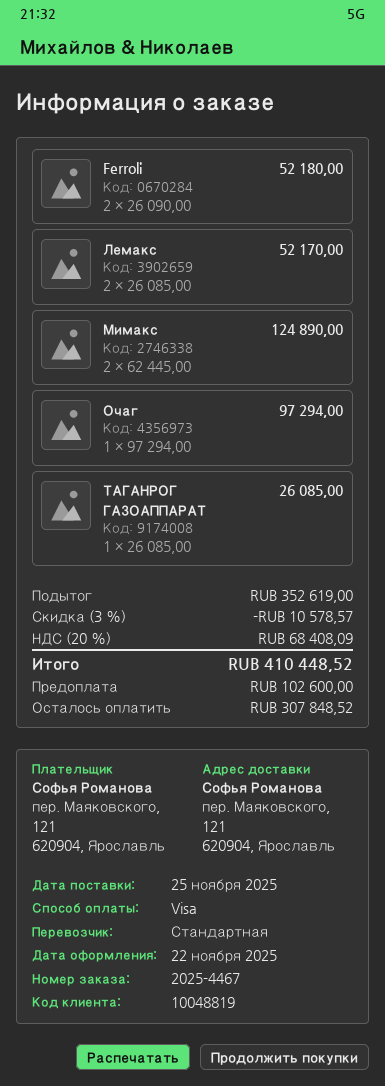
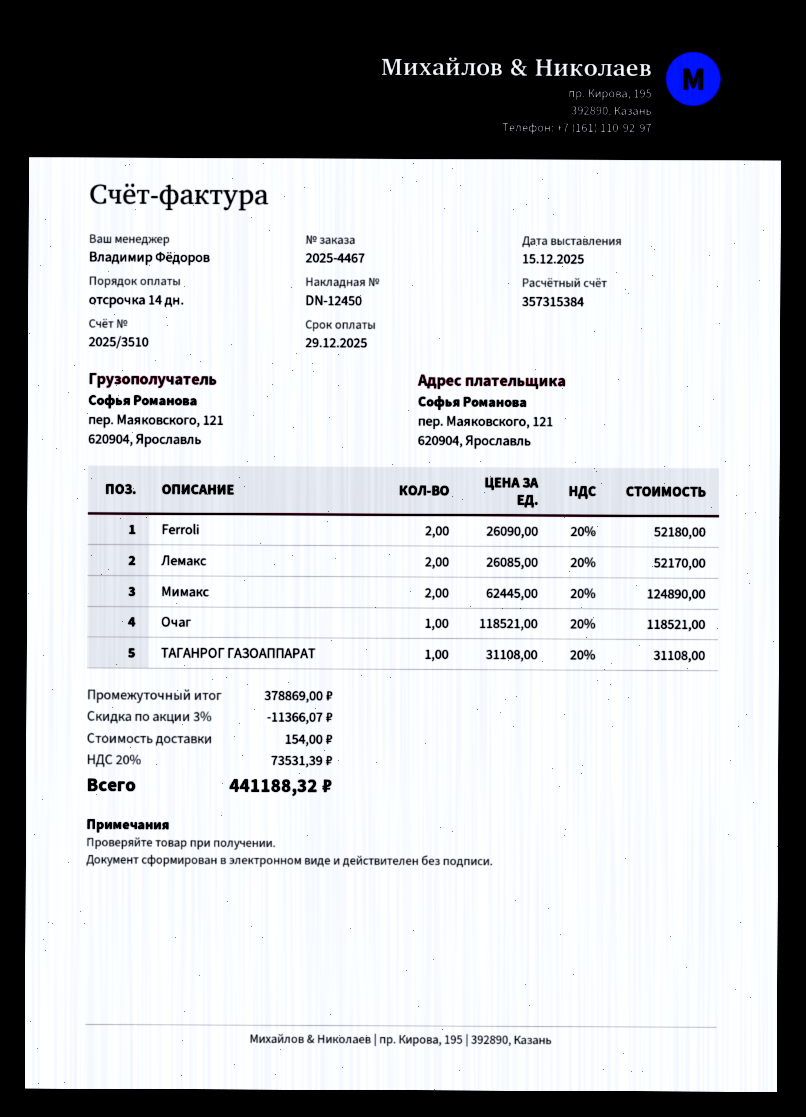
Очаг: 1 x 97294.00 = 97294.00 -> 1 x 118521.00 = 118521.00
ТАГАНРОГ ГАЗОАППАРАТ: 1 x 26085.00 = 26085.00 -> 1 x 31108.00 = 31108.00
subtotal: 352619.00 -> 378869.00
discount: 3% = 10578.57 -> 3% = 11366.07
shipping: none -> 154.00
tax: 20% = 68408.09 -> 20% = 73531.39
total: 410448.52 -> 441188.32

